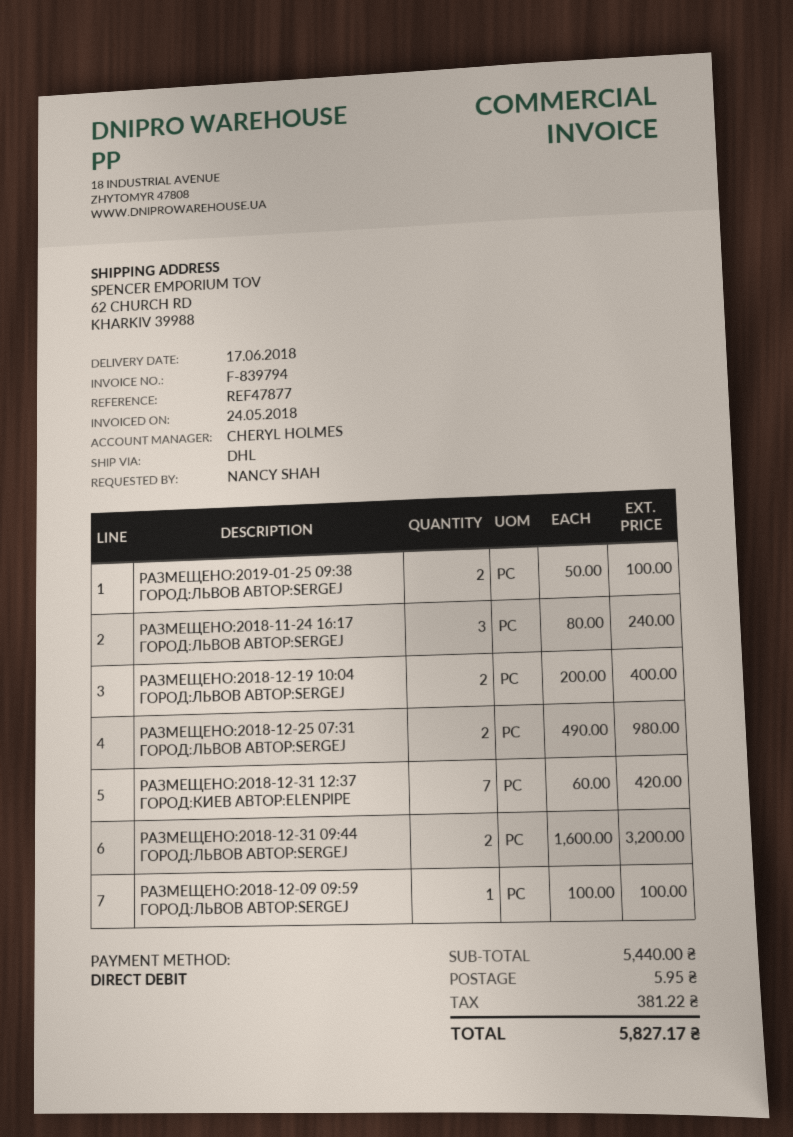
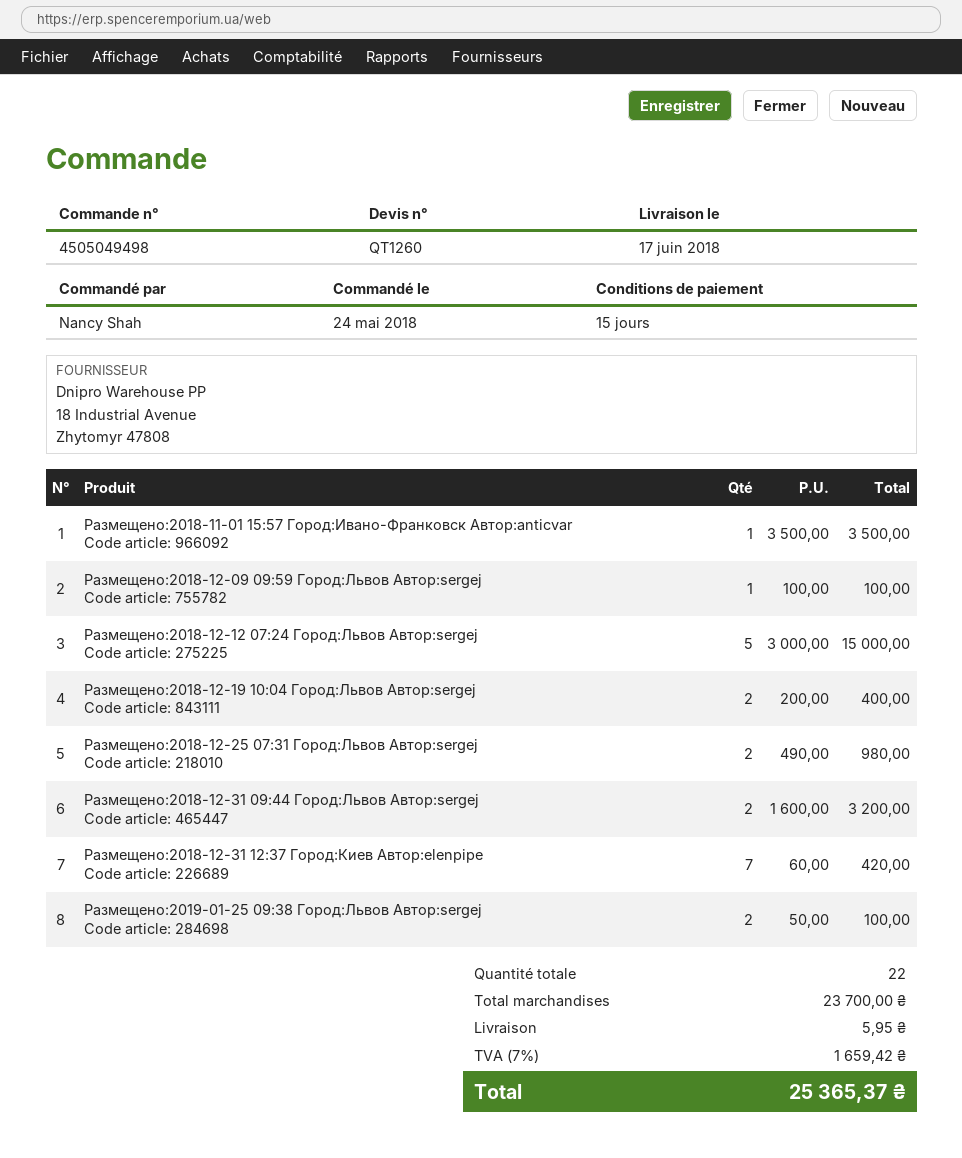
РАЗМЕЩЕНО:2018-11-24 16:17 ГОРОД:ЛЬВОВ АВТОР:SERGEJ: 3 x 80.00 = 240.00 -> none
Размещено:2018-11-01 15:57 Город:Ивано-Франковск Автор:anticvar: none -> 1 x 3500.00 = 3500.00
Размещено:2018-12-12 07:24 Город:Львов Автор:sergej: none -> 5 x 3000.00 = 15000.00
subtotal: 5440.00 -> 23700.00
tax: 381.22 -> 1659.42
total: 5827.17 -> 25365.37

